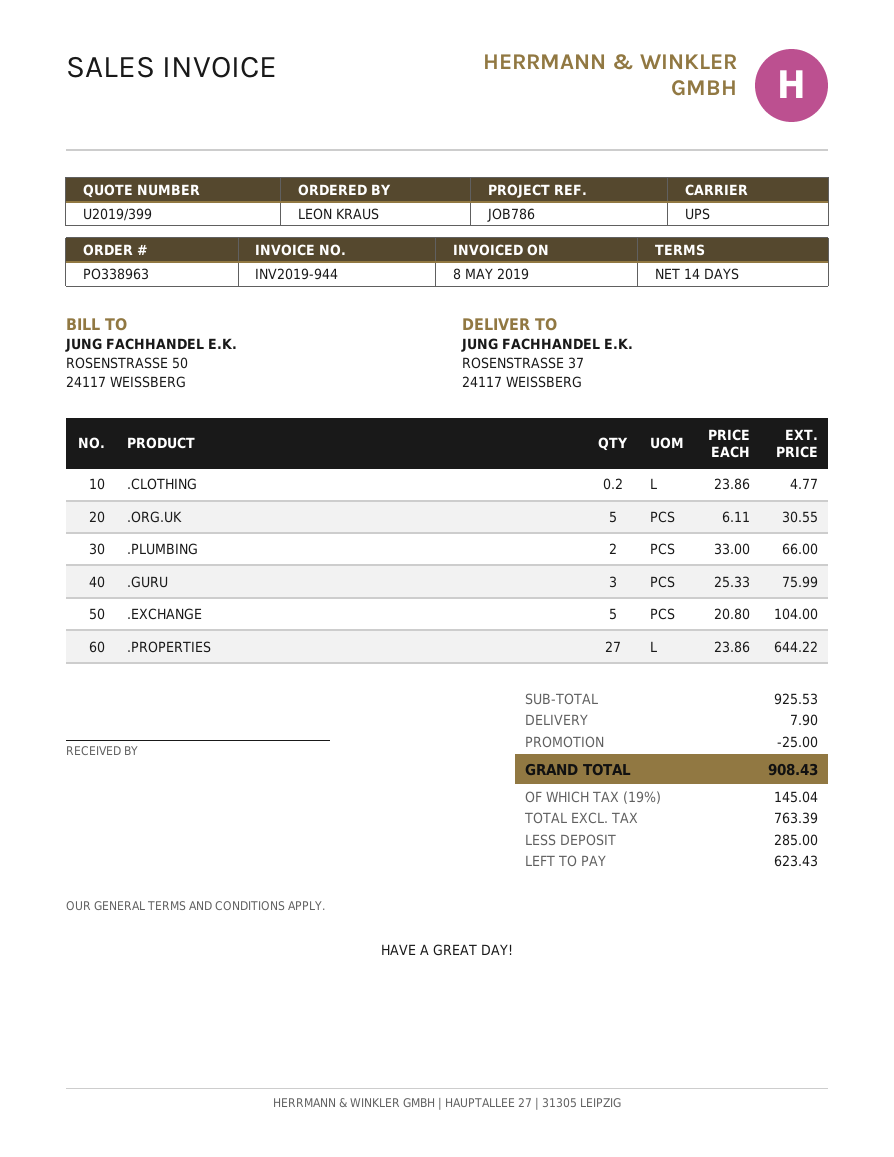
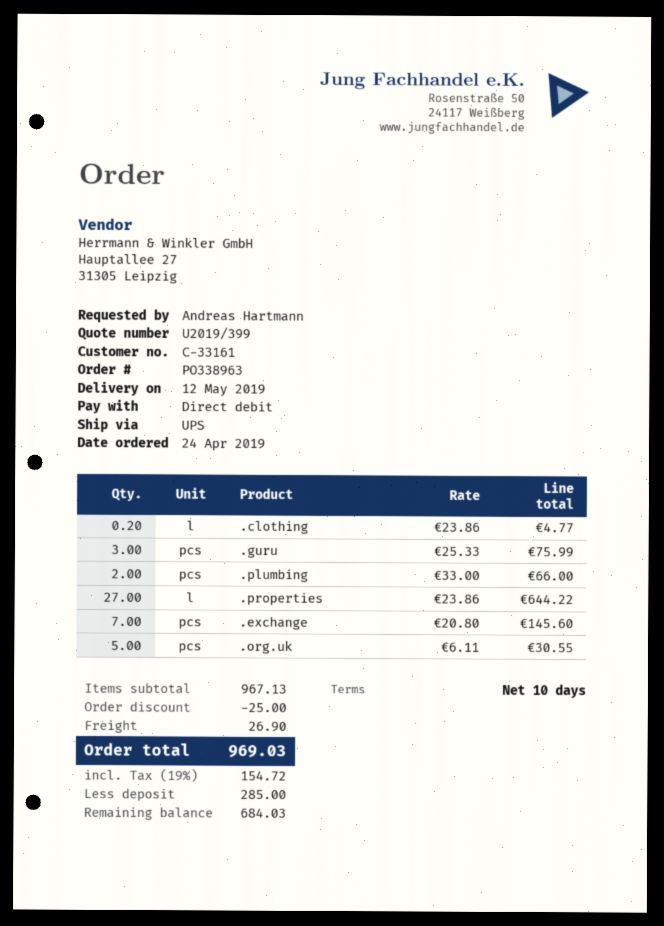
payment terms: 14 days -> 10 days
ordered by: LEON KRAUS -> Andreas Hartmann
.EXCHANGE: 5 x 20.80 = 104.00 -> 7 x 20.80 = 145.60
subtotal: 925.53 -> 967.13
shipping: 7.90 -> 26.90
tax: 19% = 145.04 -> 19% = 154.72
total: 908.43 -> 969.03
balance: 623.43 -> 684.03

